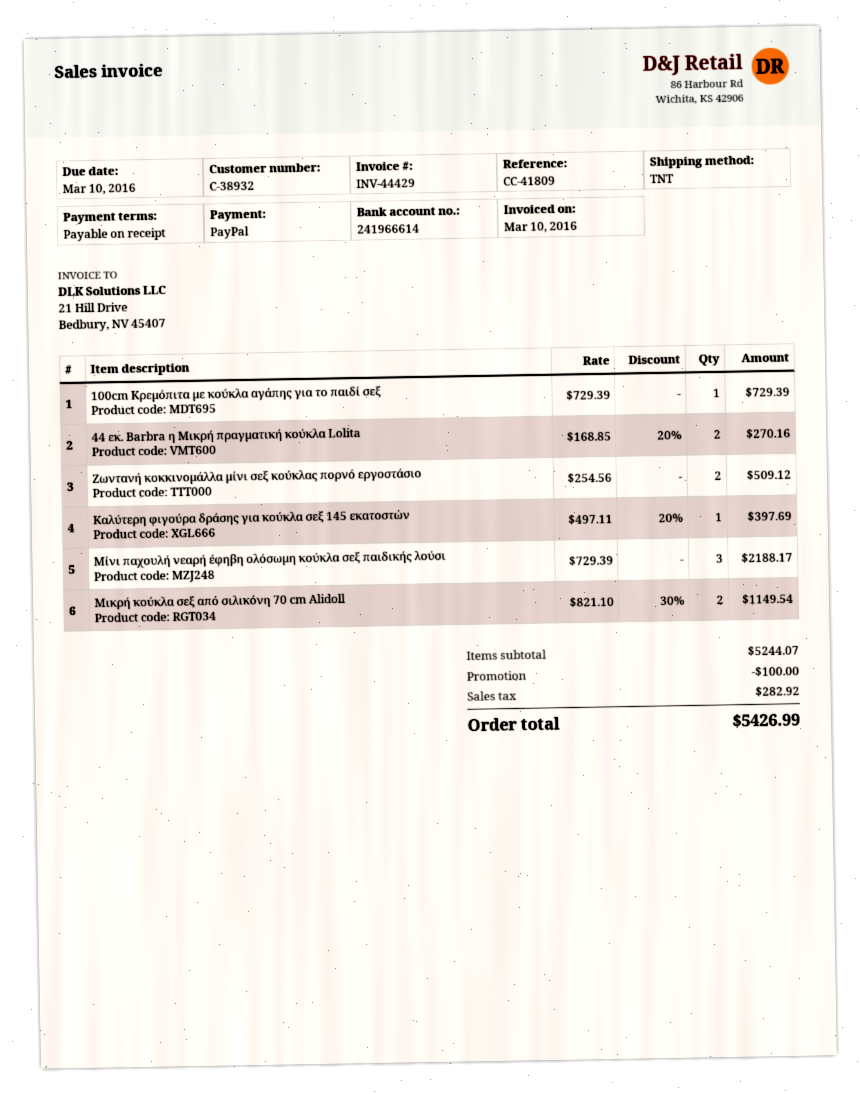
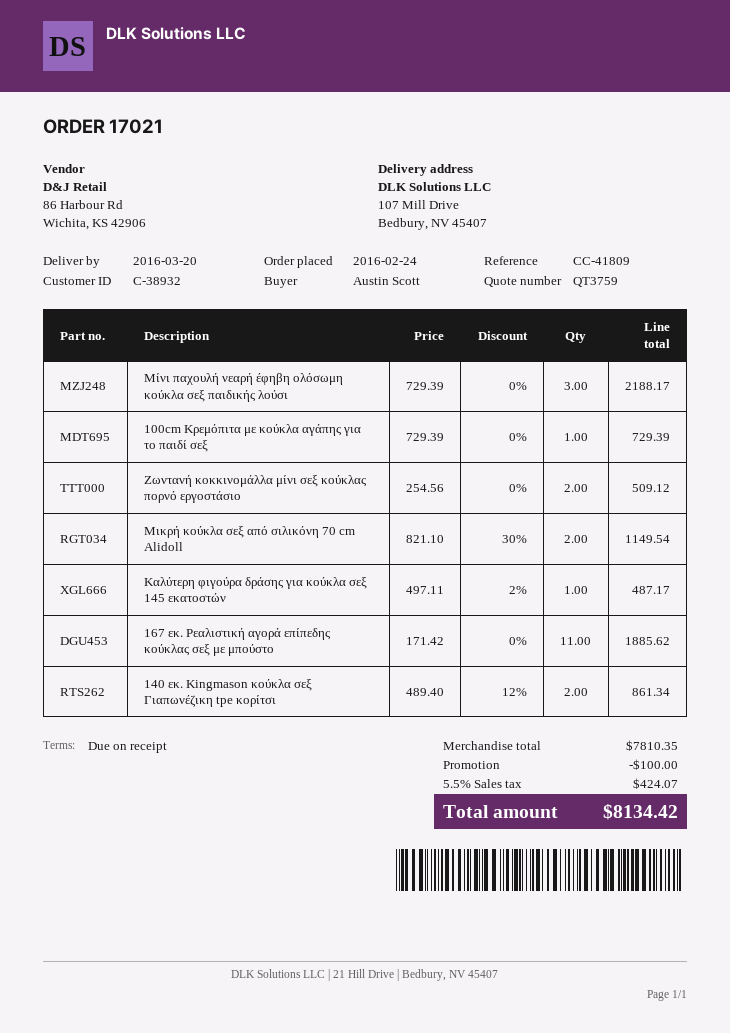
44 εκ. Barbra η Μικρή πραγματική κούκλα Lolita: 2 x 168.85 - 20% = 270.16 -> none
Καλύτερη φιγούρα δράσης για κούκλα σεξ 145 εκατοστών: 1 x 497.11 - 20% = 397.69 -> 1 x 497.11 - 2% = 487.17
167 εκ. Ρεαλιστική αγορά επίπεδης κούκλας σεξ με μπούστο: none -> 11 x 171.42 = 1885.62
140 εκ. Kingmason κούκλα σεξ Γιαπωνέζικη tpe κορίτσι: none -> 2 x 489.40 - 12% = 861.34
subtotal: 5244.07 -> 7810.35
tax: 282.92 -> 424.07
total: 5426.99 -> 8134.42

